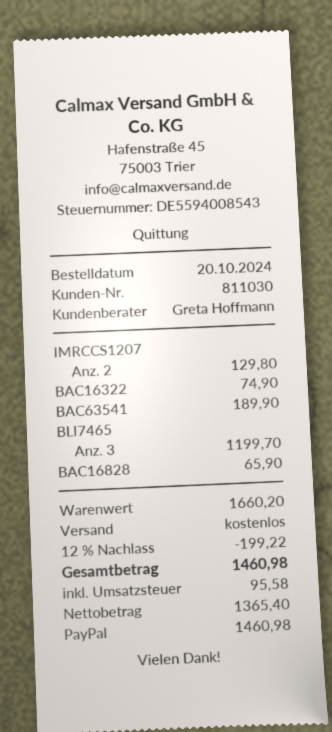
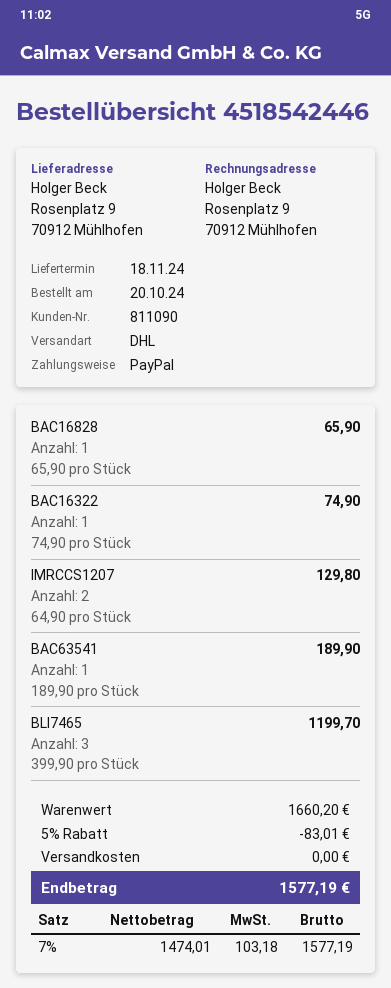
customer number: 811030 -> 811090
discount: 12% = 199.22 -> 5% = 83.01
net: 1365.40 -> 1474.01
tax: 95.58 -> 103.18
total: 1460.98 -> 1577.19

